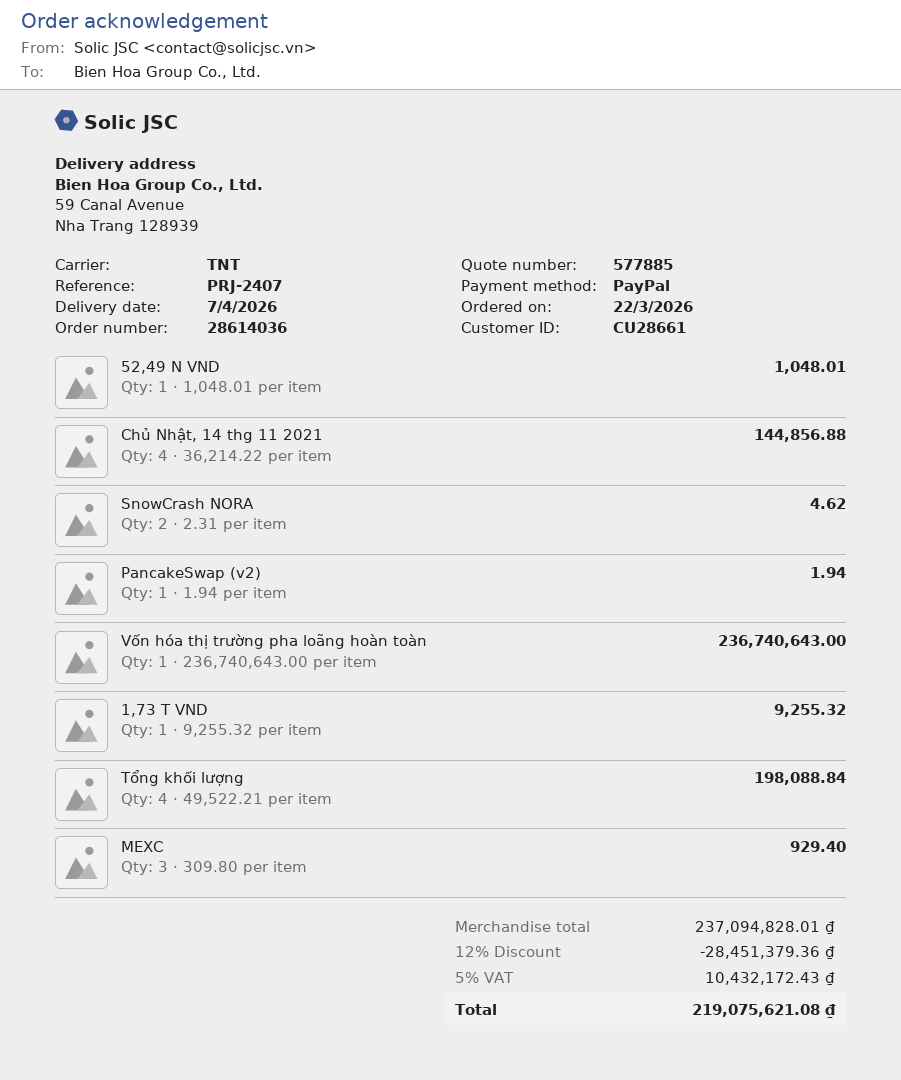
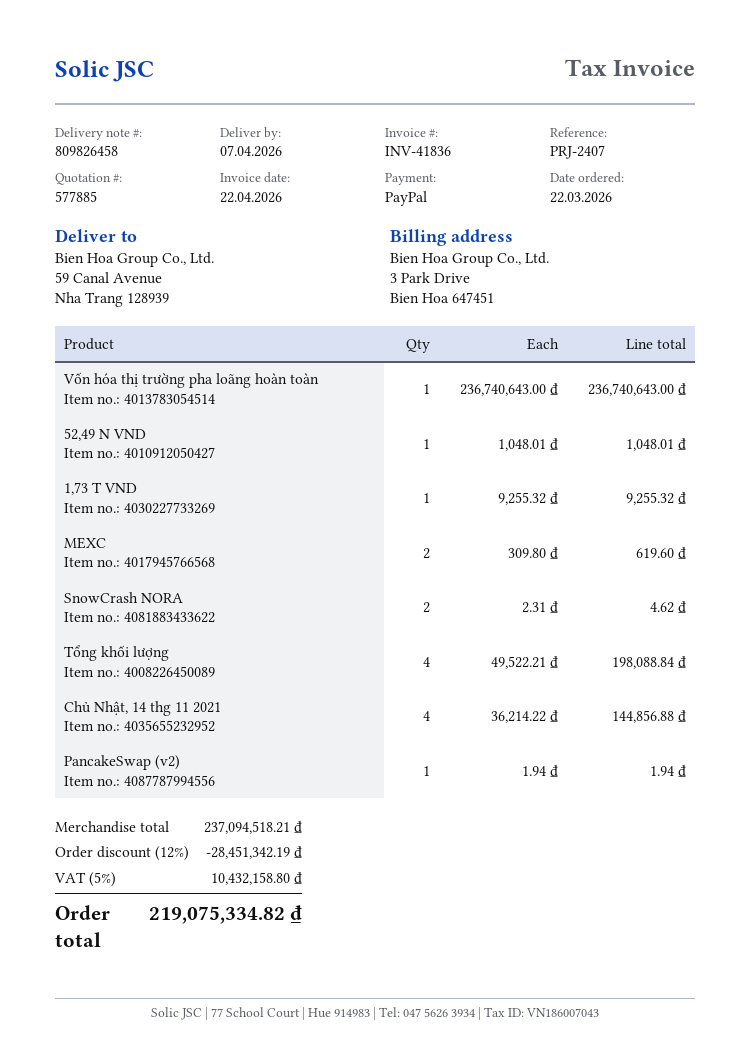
MEXC: 3 x 309.80 = 929.40 -> 2 x 309.80 = 619.60
subtotal: 237094828.01 -> 237094518.21
discount: 12% = 28451379.36 -> 12% = 28451342.19
tax: 5% = 10432172.43 -> 5% = 10432158.80
total: 219075621.08 -> 219075334.82

